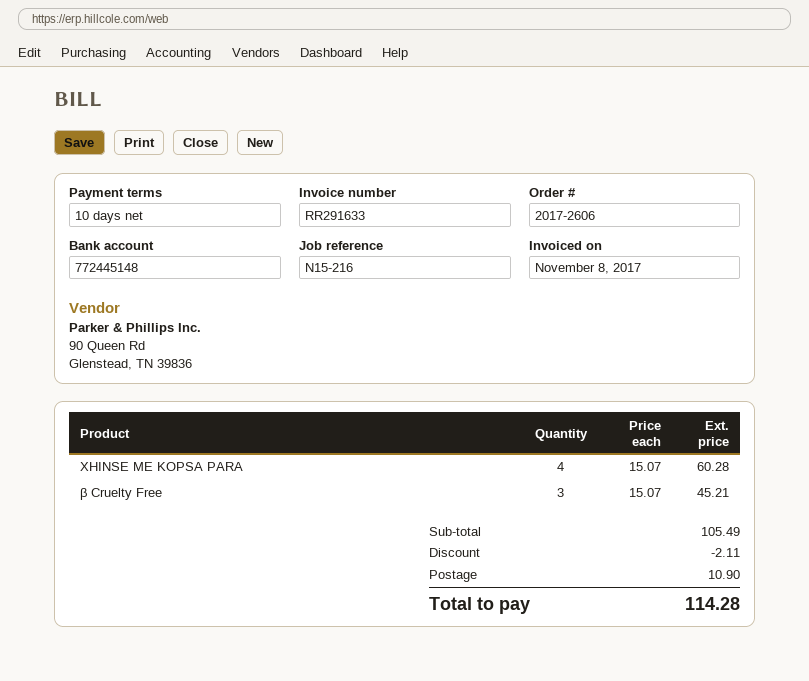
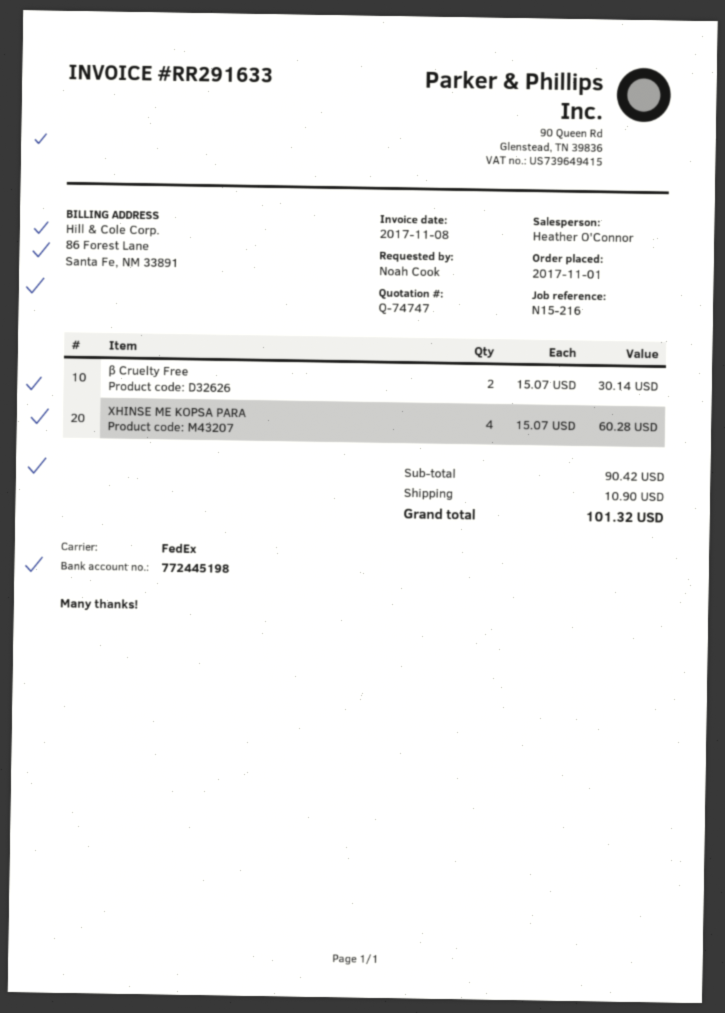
bank account: 772445148 -> 772445198
β Cruelty Free: 3 x 15.07 = 45.21 -> 2 x 15.07 = 30.14
subtotal: 105.49 -> 90.42
discount: 2.11 -> none
total: 114.28 -> 101.32

